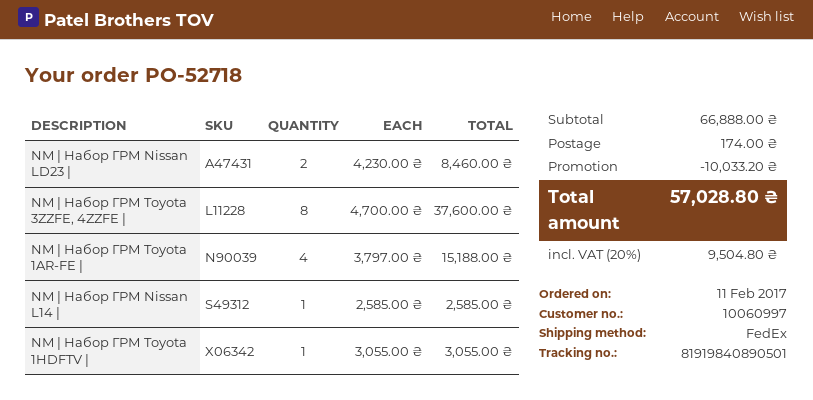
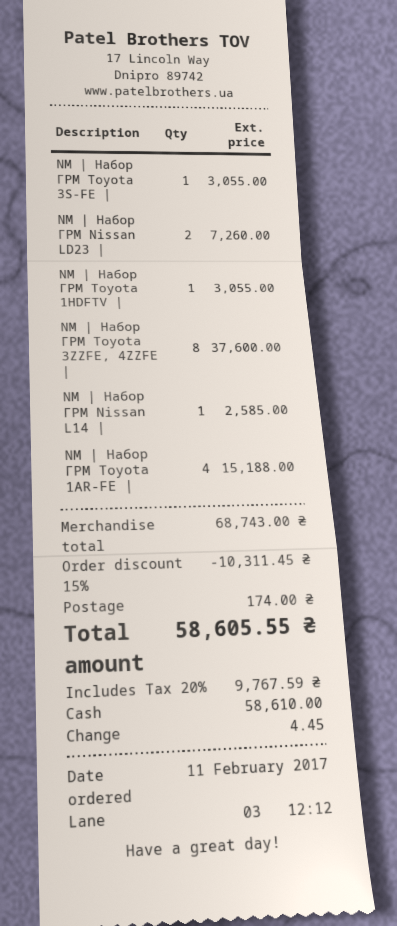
NM | Набор ГРМ Nissan LD23 |: 2 for 8460.00 -> 2 for 7260.00
NM | Набор ГРМ Toyota 3S-FE |: none -> 1 for 3055.00
subtotal: 66888.00 -> 68743.00
discount: 10033.20 -> 10311.45
tax: 20% = 9504.80 -> 20% = 9767.59
total: 57028.80 -> 58605.55

